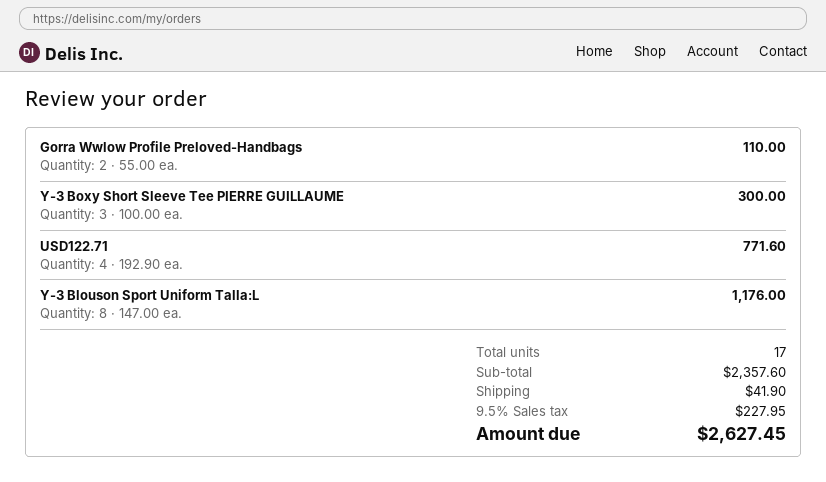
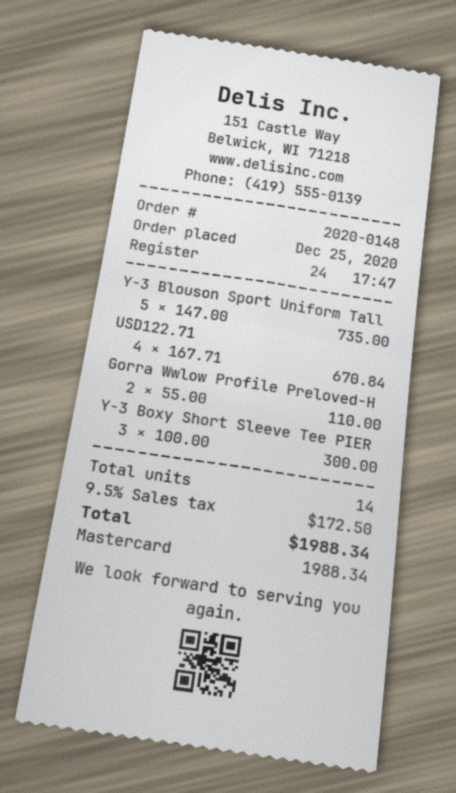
USD122.71: 4 x 192.90 = 771.60 -> 4 x 167.71 = 670.84
Y-3 Blouson Sport Uniform Talla:L: 8 x 147.00 = 1176.00 -> 5 x 147.00 = 735.00
total quantity: 17 -> 14
shipping: 41.90 -> none
tax: 9.5% = 227.95 -> 9.5% = 172.50
total: 2627.45 -> 1988.34

